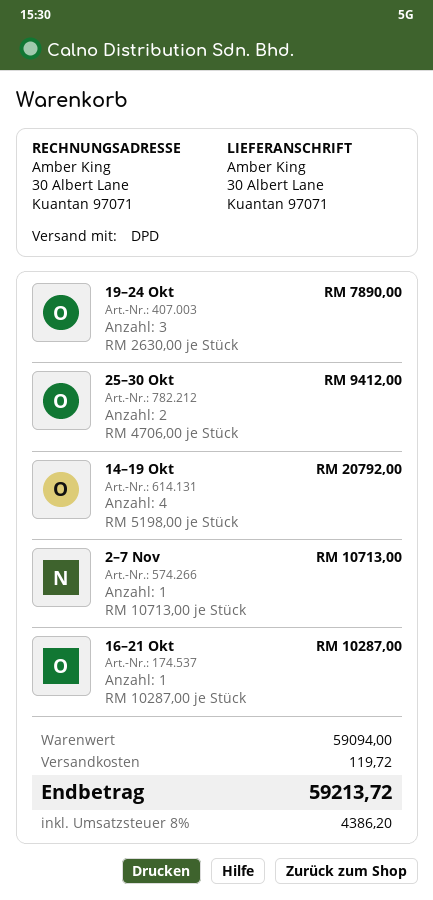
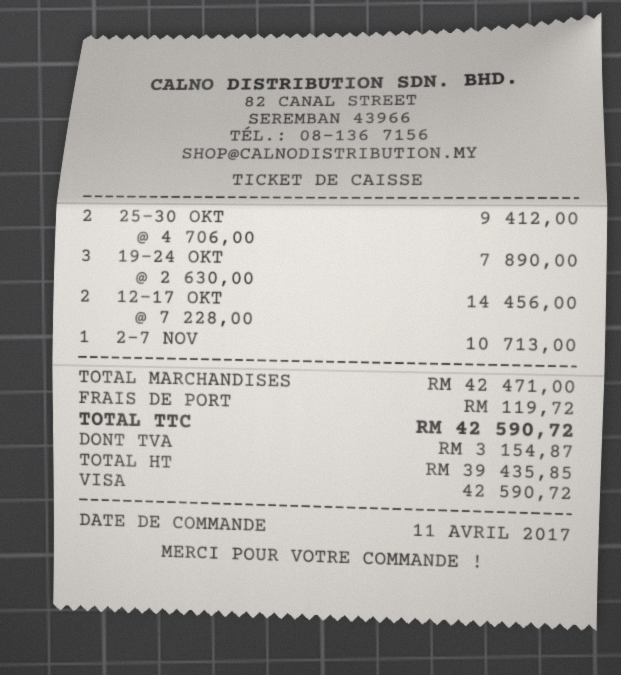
14–19 Okt: 4 x 5198.00 = 20792.00 -> none
16–21 Okt: 1 x 10287.00 = 10287.00 -> none
12–17 OKT: none -> 2 x 7228.00 = 14456.00
subtotal: 59094.00 -> 42471.00
tax: 4386.20 -> 3154.87
total: 59213.72 -> 42590.72

